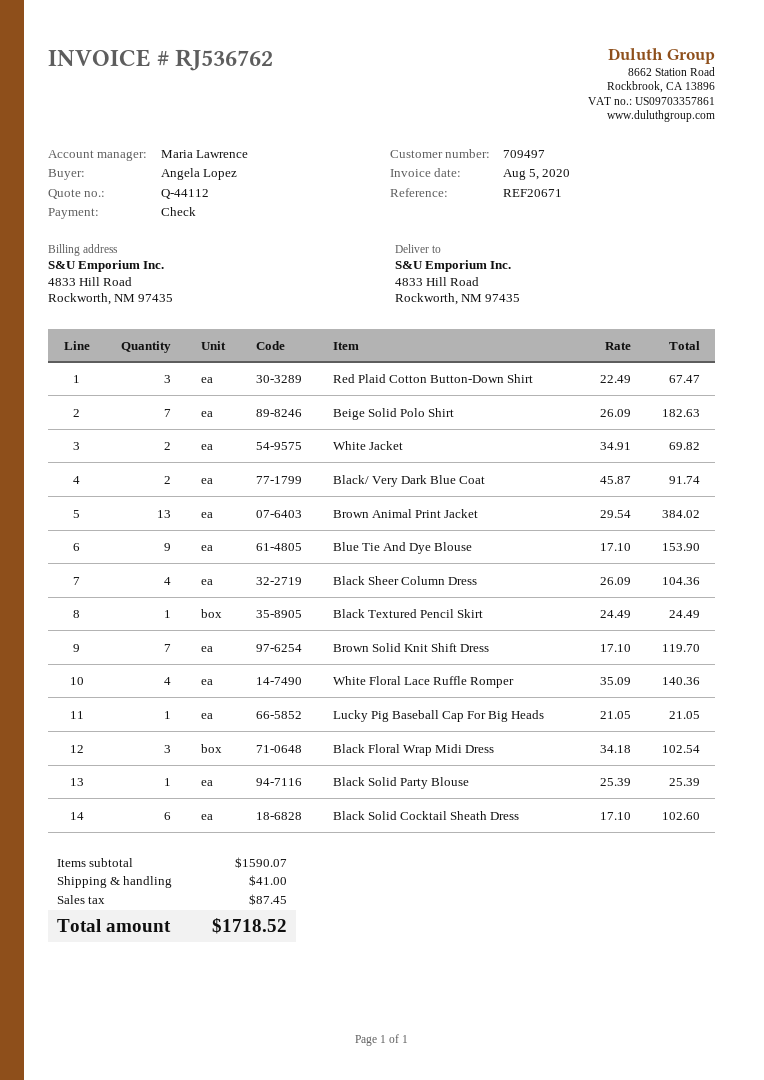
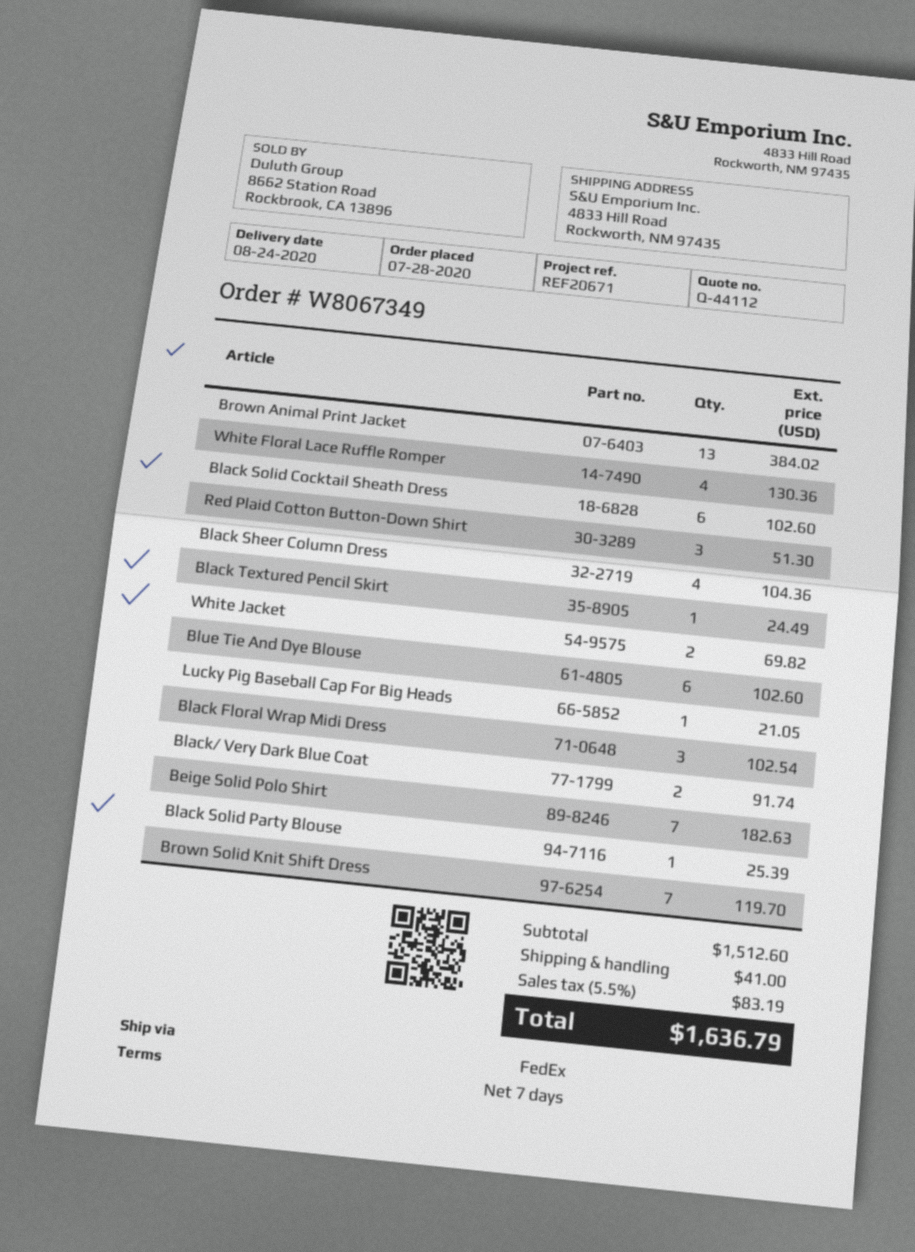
Red Plaid Cotton Button-Down Shirt: 3 for 67.47 -> 3 for 51.30
Blue Tie And Dye Blouse: 9 for 153.90 -> 6 for 102.60
White Floral Lace Ruffle Romper: 4 for 140.36 -> 4 for 130.36
subtotal: 1590.07 -> 1512.60
tax: 87.45 -> 83.19
total: 1718.52 -> 1636.79

